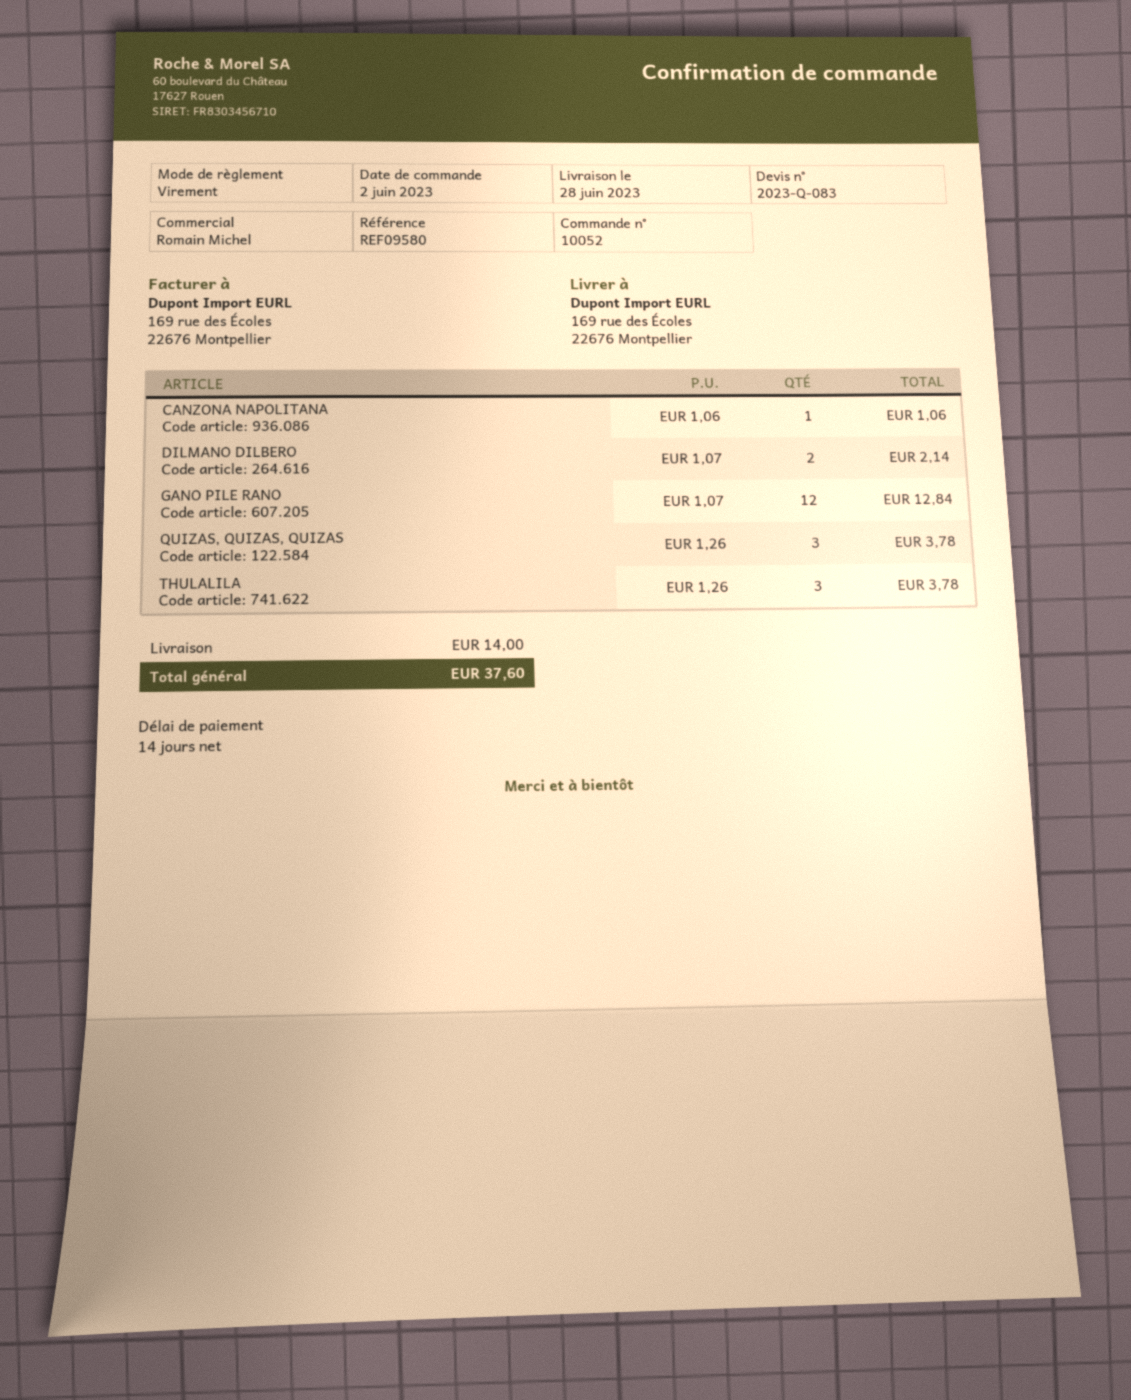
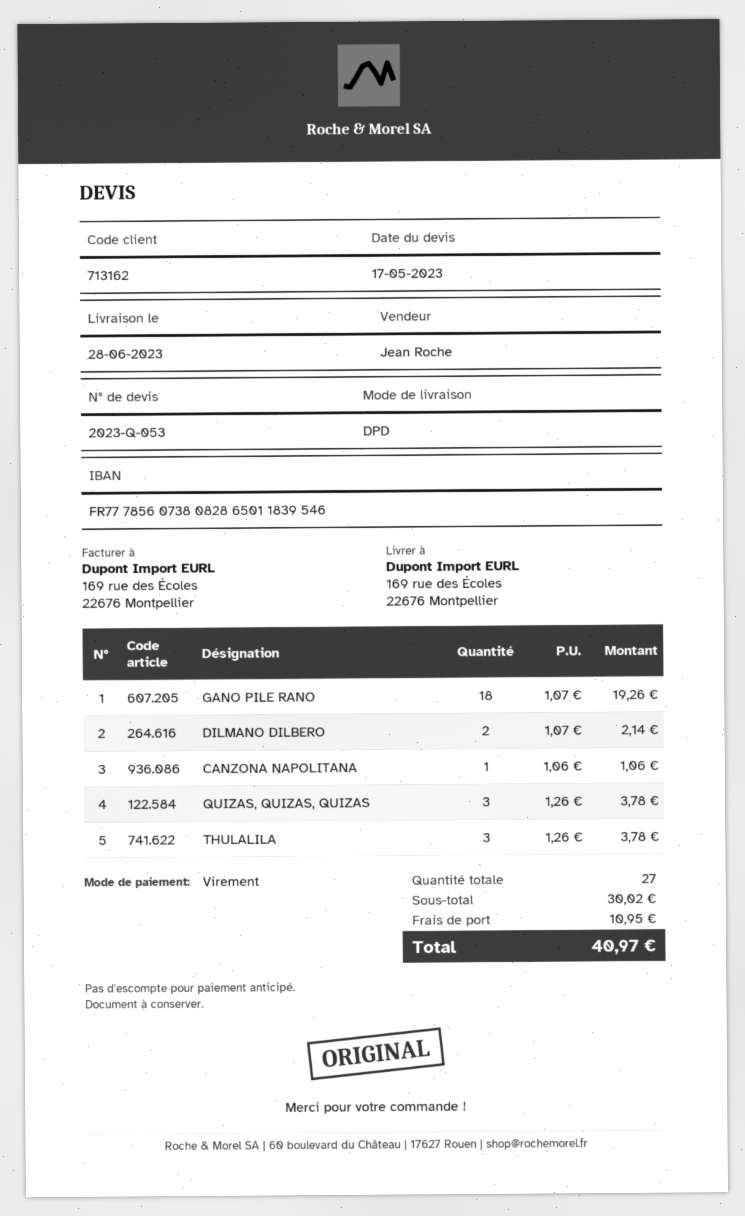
quote number: 2023-Q-083 -> 2023-Q-053
sales rep: Romain Michel -> Jean Roche
GANO PILE RANO: 12 x 1.07 = 12.84 -> 18 x 1.07 = 19.26
shipping: 14.00 -> 10.95
total: 37.60 -> 40.97

